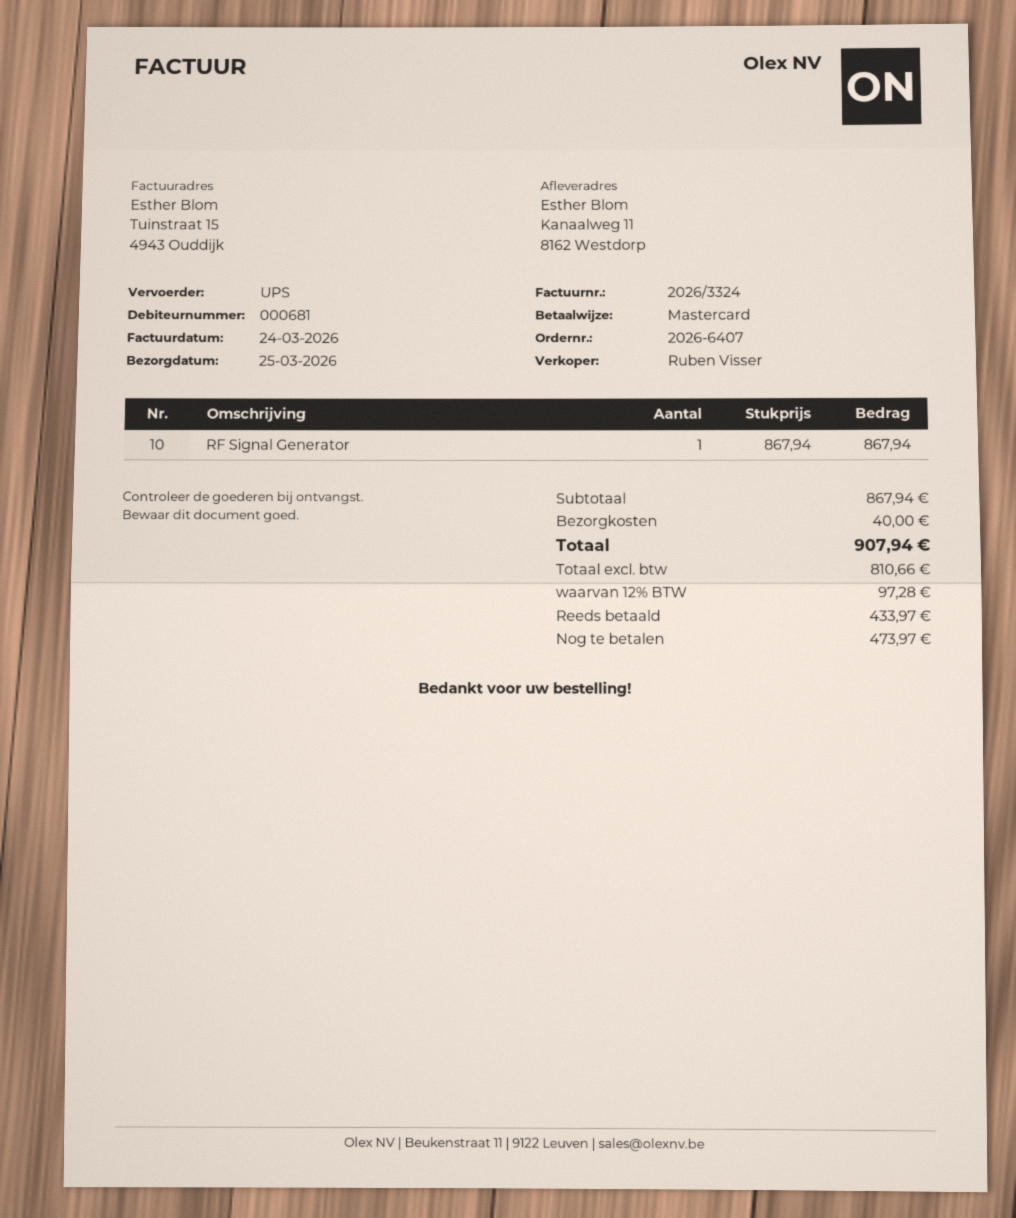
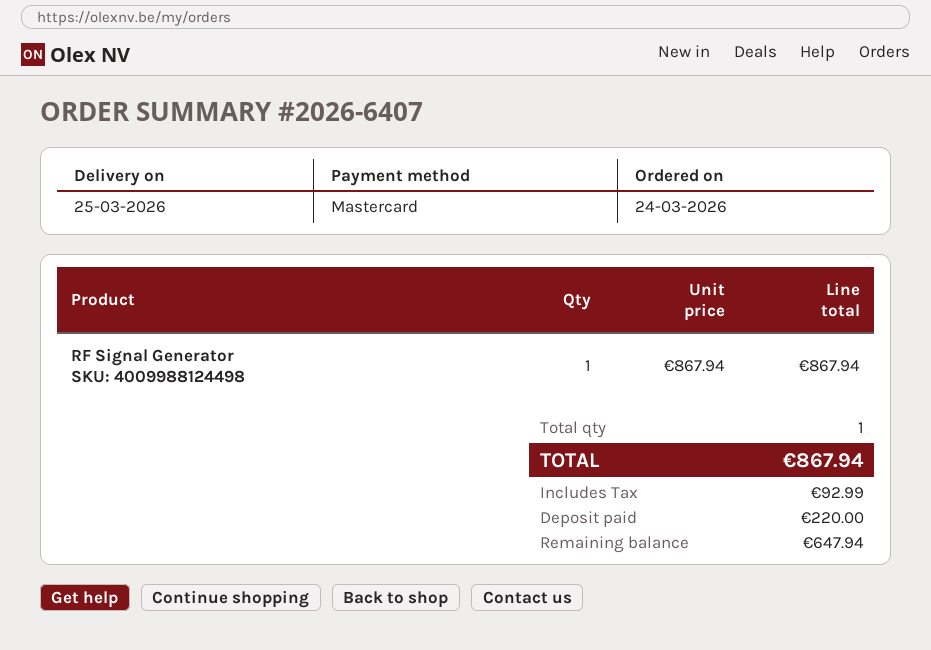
shipping: 40.00 -> none
tax: 97.28 -> 92.99
total: 907.94 -> 867.94
deposit: 433.97 -> 220.00
balance: 473.97 -> 647.94

